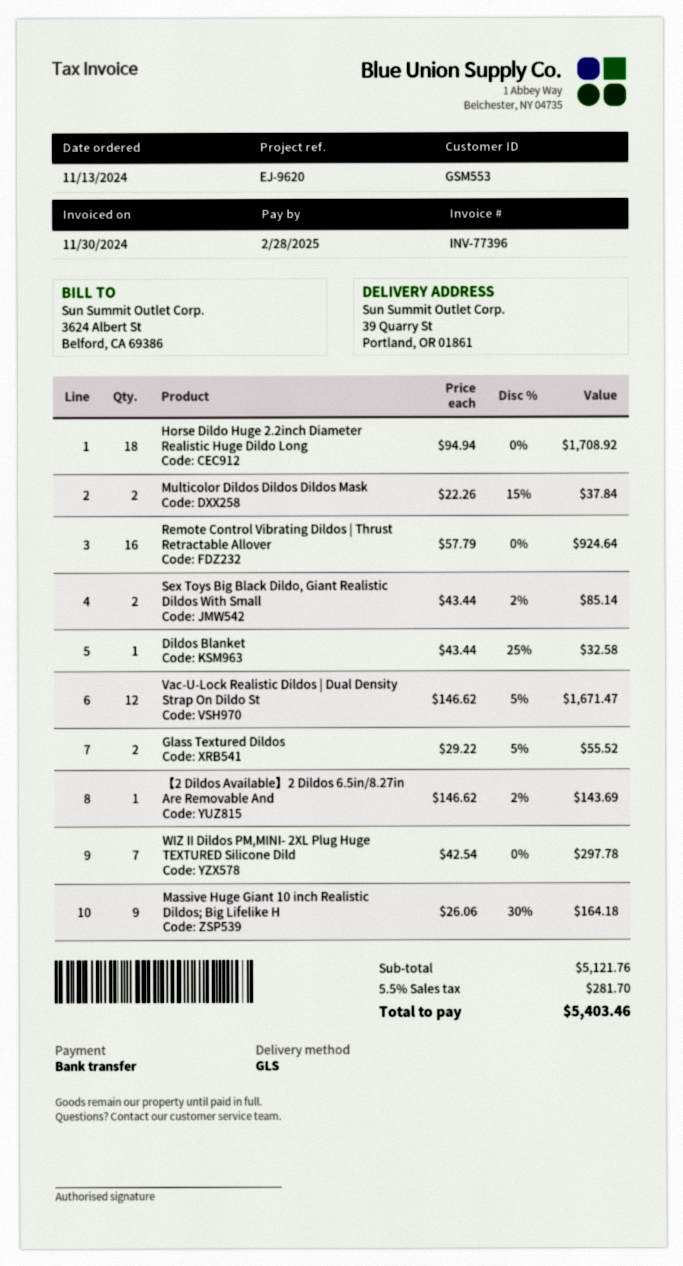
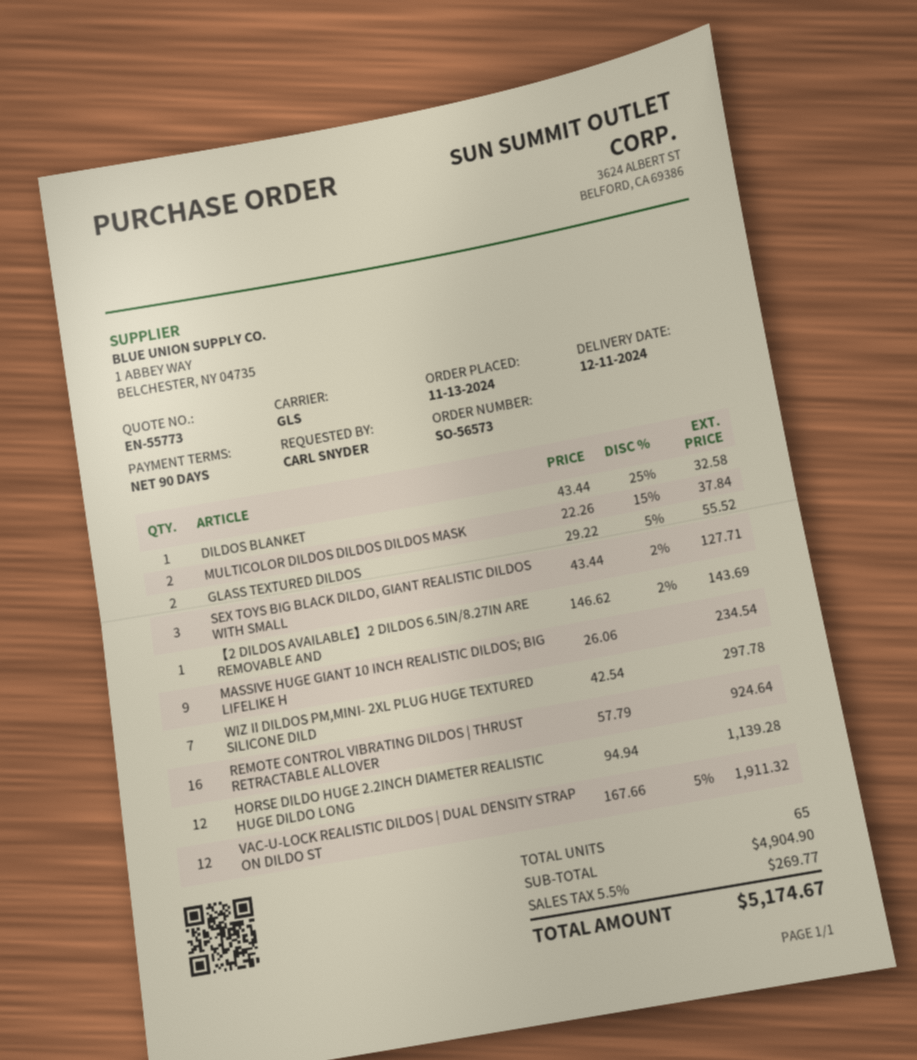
Horse Dildo Huge 2.2inch Diameter Realistic Huge Dildo Long: 18 x 94.94 = 1708.92 -> 12 x 94.94 = 1139.28
Sex Toys Big Black Dildo, Giant Realistic Dildos With Small: 2 x 43.44 - 2% = 85.14 -> 3 x 43.44 - 2% = 127.71
Vac-U-Lock Realistic Dildos | Dual Density Strap On Dildo St: 12 x 146.62 - 5% = 1671.47 -> 12 x 167.66 - 5% = 1911.32
Massive Huge Giant 10 inch Realistic Dildos; Big Lifelike H: 9 x 26.06 - 30% = 164.18 -> 9 x 26.06 = 234.54
subtotal: 5121.76 -> 4904.90
tax: 5.5% = 281.70 -> 5.5% = 269.77
total: 5403.46 -> 5174.67

